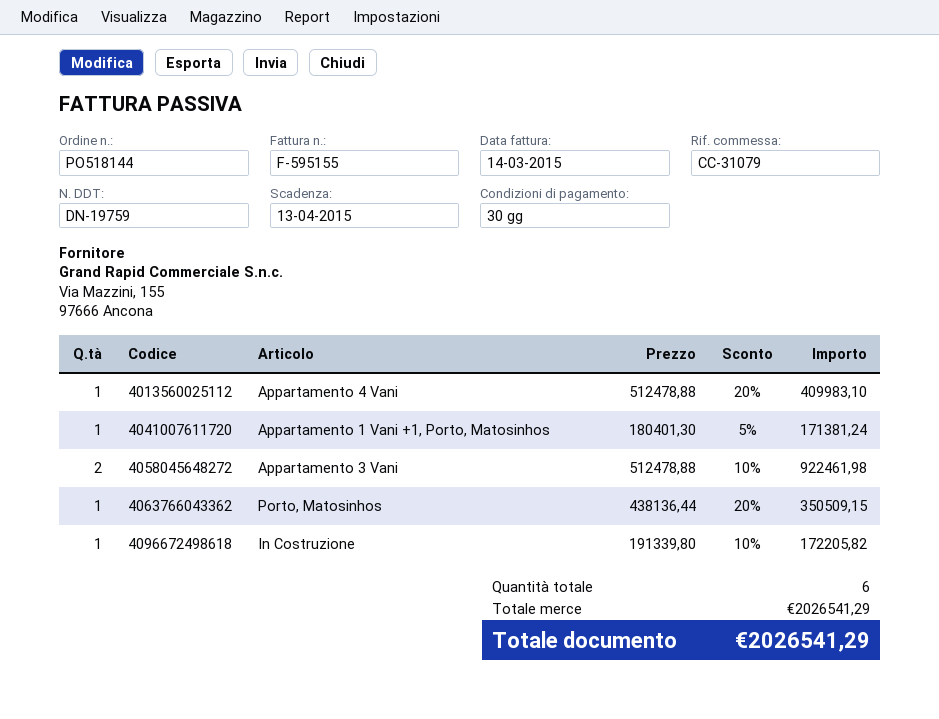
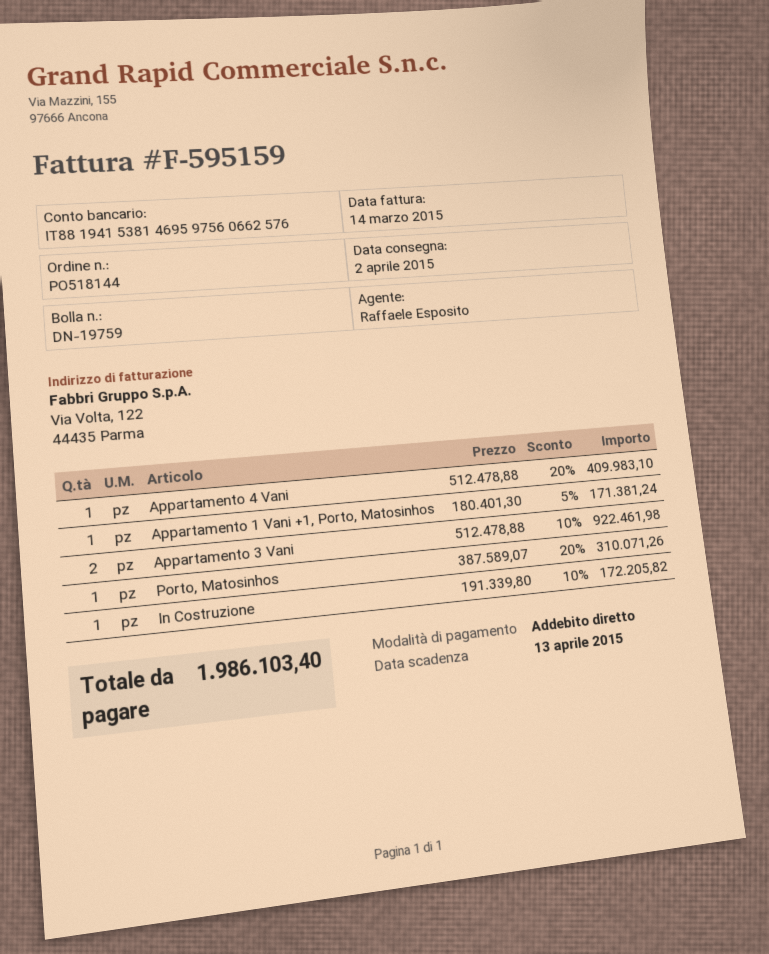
invoice number: F-595155 -> F-595159
Porto, Matosinhos: 1 x 438136.44 - 20% = 350509.15 -> 1 x 387589.07 - 20% = 310071.26
total: 2026541.29 -> 1986103.40

